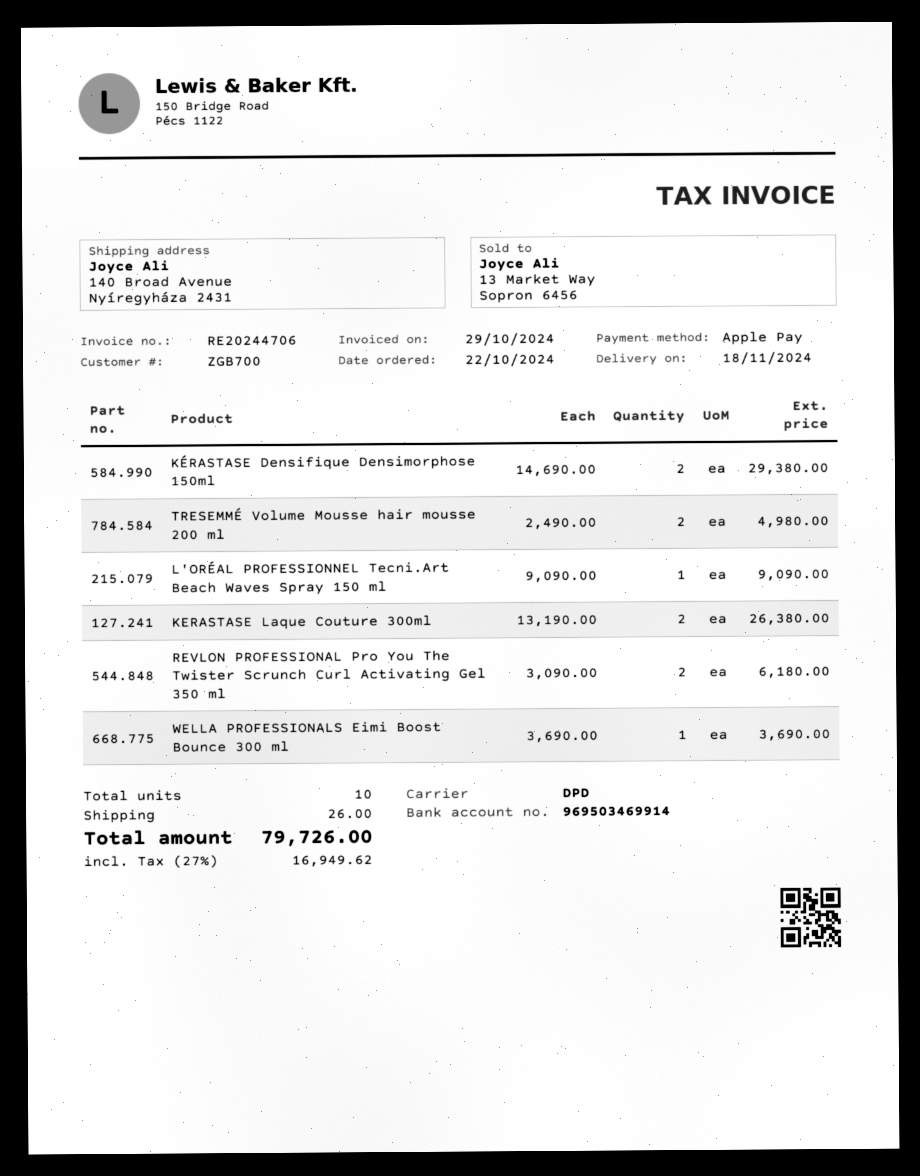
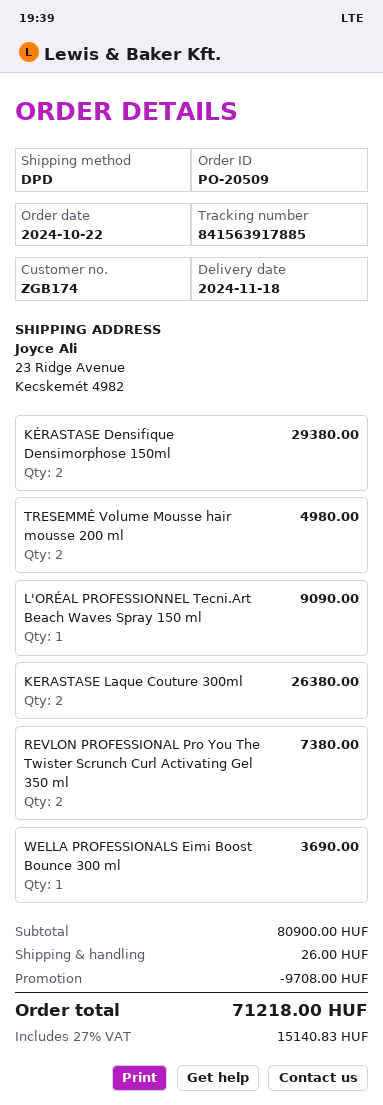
customer number: ZGB700 -> ZGB174
ship to: 140 Broad Avenue, Nyíregyháza 2431 -> 23 Ridge Avenue, Kecskemét 4982
REVLON PROFESSIONAL Pro You The Twister Scrunch Curl Activating Gel 350 ml: 2 for 6180.00 -> 2 for 7380.00
discount: none -> 9708.00
tax: 27% = 16949.62 -> 27% = 15140.83
total: 79726.00 -> 71218.00

